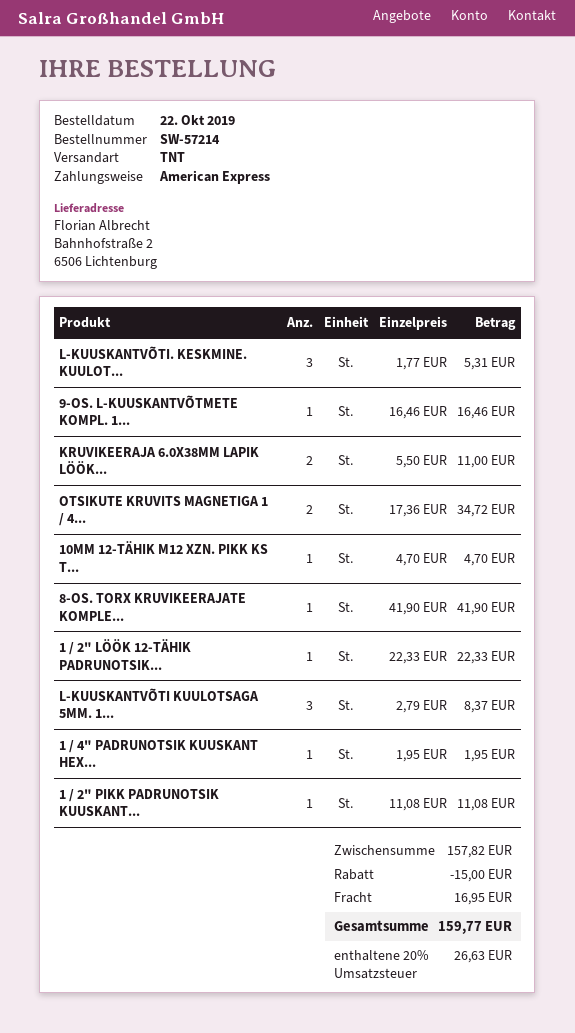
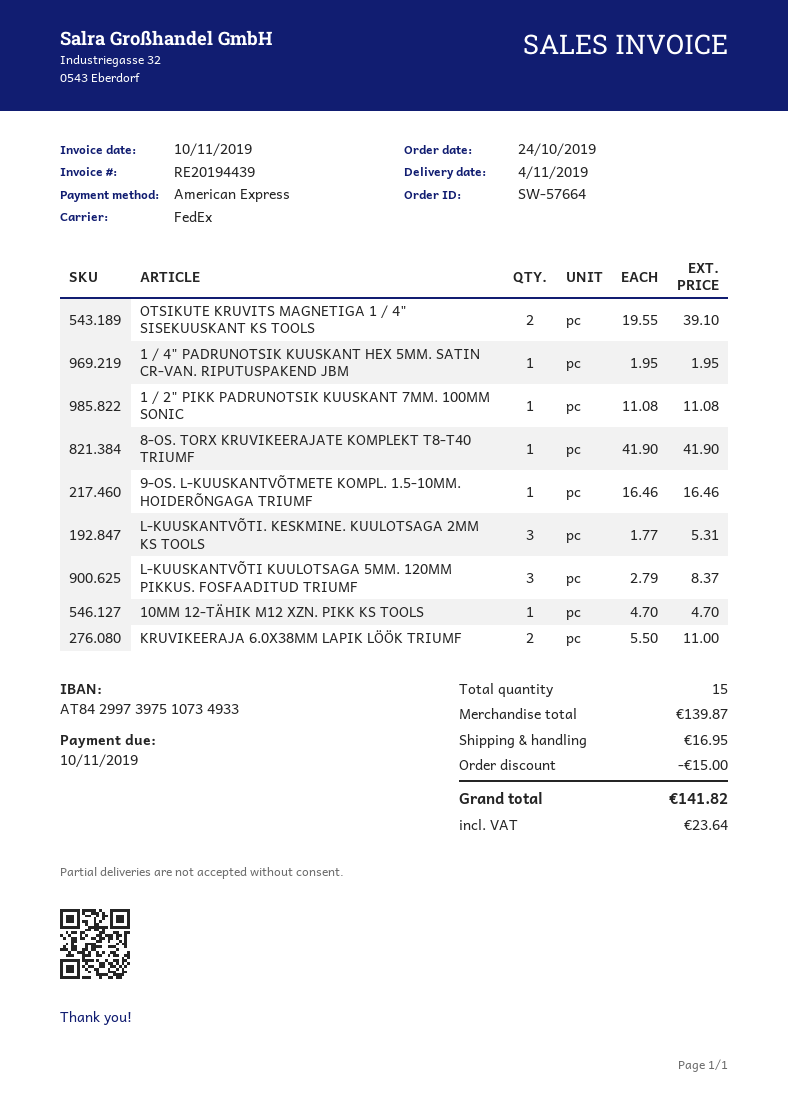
order number: SW-57214 -> SW-57664
order date: 2019-10-22 -> 2019-10-24
shipping method: TNT -> FedEx
OTSIKUTE KRUVITS MAGNETIGA 1 / 4...: 2 x 17.36 = 34.72 -> 2 x 19.55 = 39.10
1 / 2" LÖÖK 12-TÄHIK PADRUNOTSIK...: 1 x 22.33 = 22.33 -> none
subtotal: 157.82 -> 139.87
tax: 26.63 -> 23.64
total: 159.77 -> 141.82

